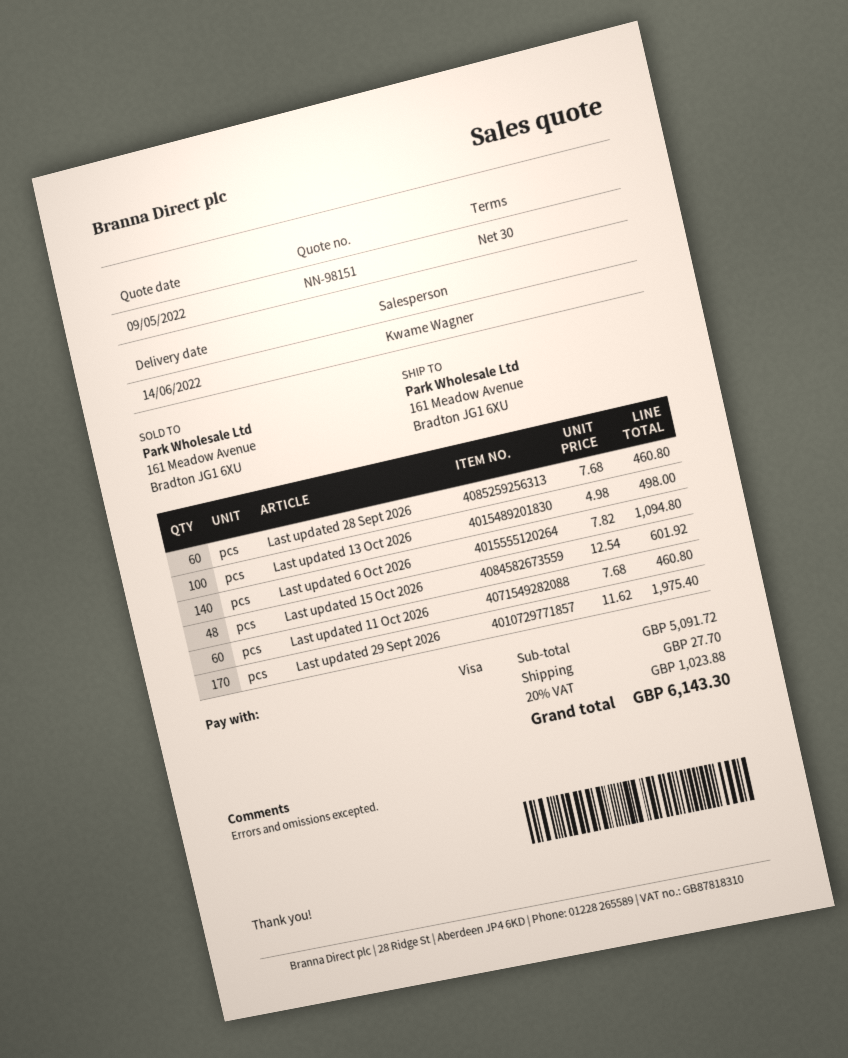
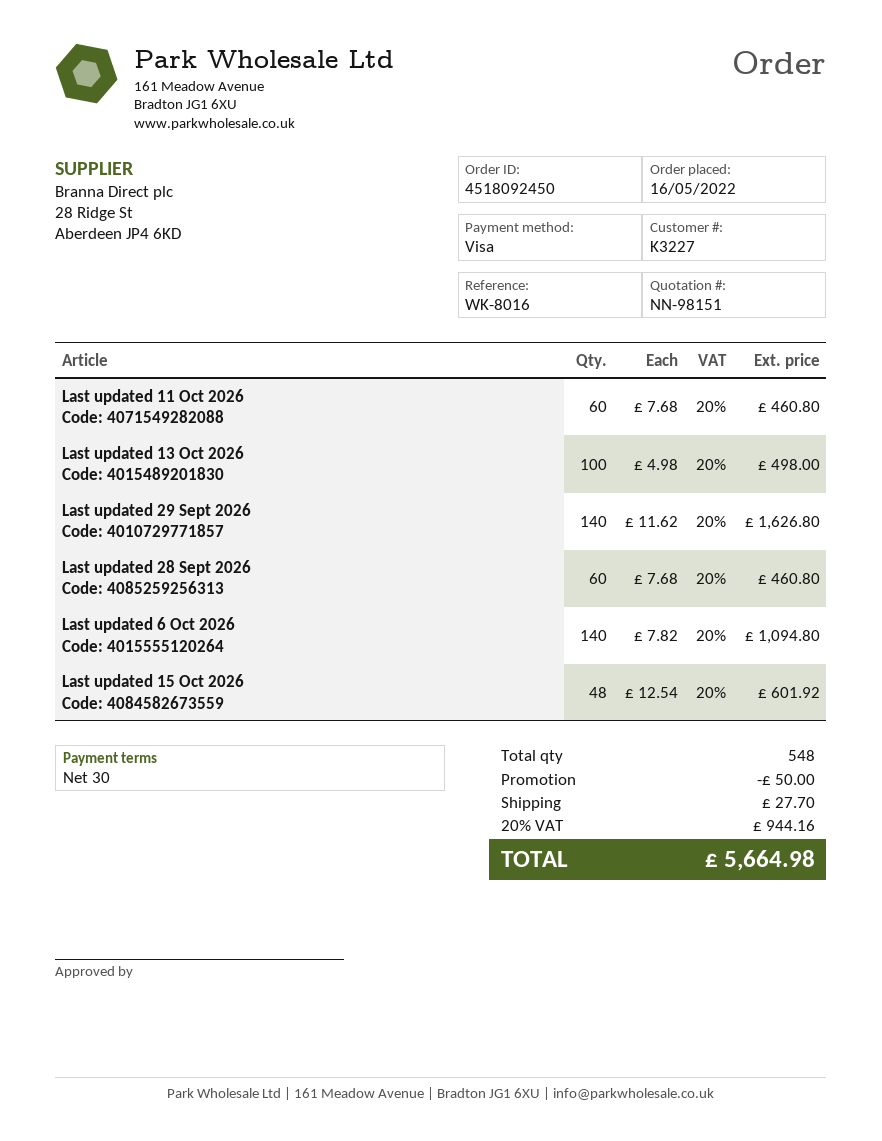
Last updated 29 Sept 2026: 170 x 11.62 = 1975.40 -> 140 x 11.62 = 1626.80
discount: none -> 50.00
tax: 20% = 1023.88 -> 20% = 944.16
total: 6143.30 -> 5664.98

